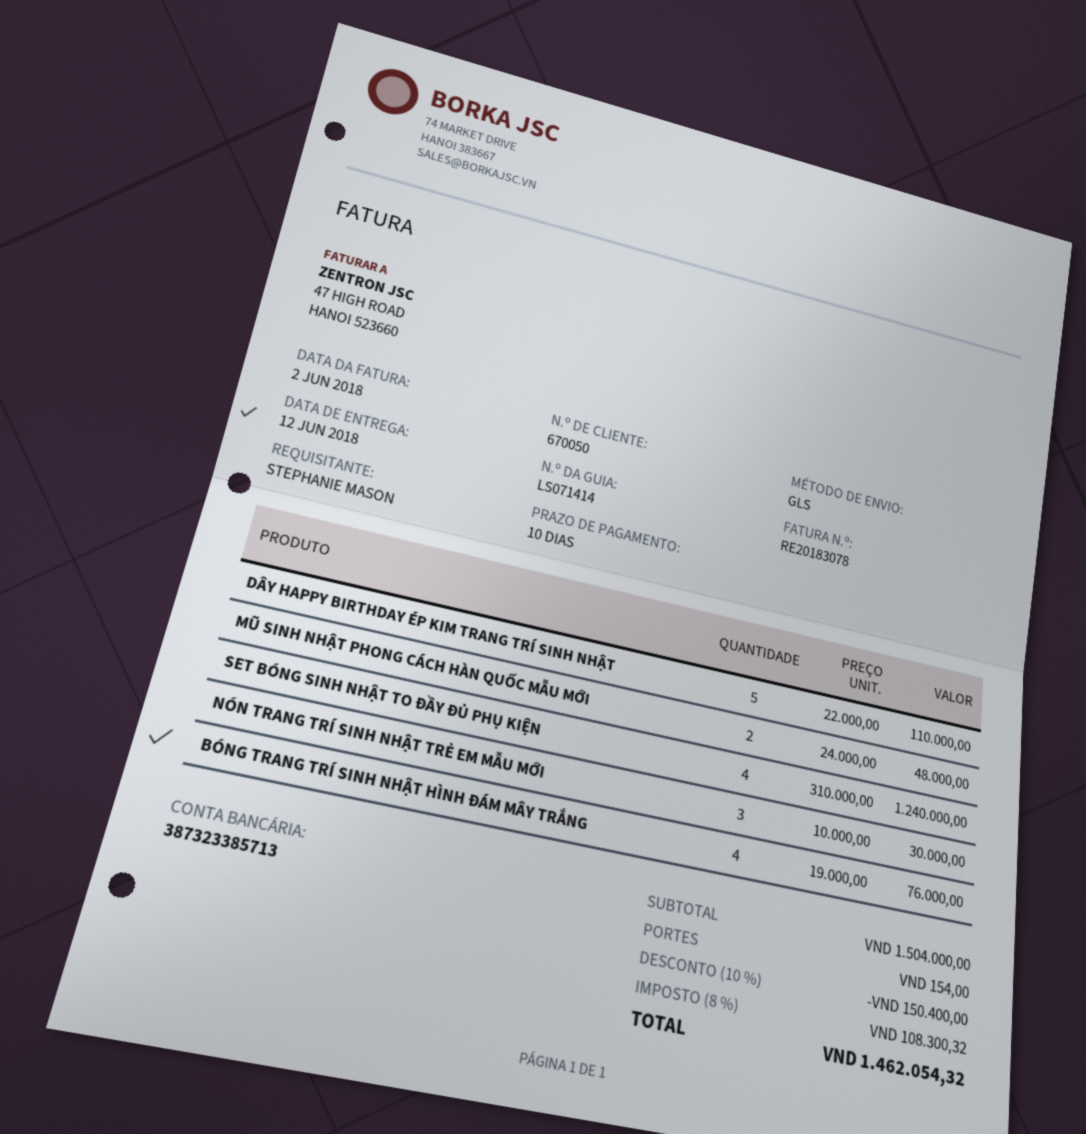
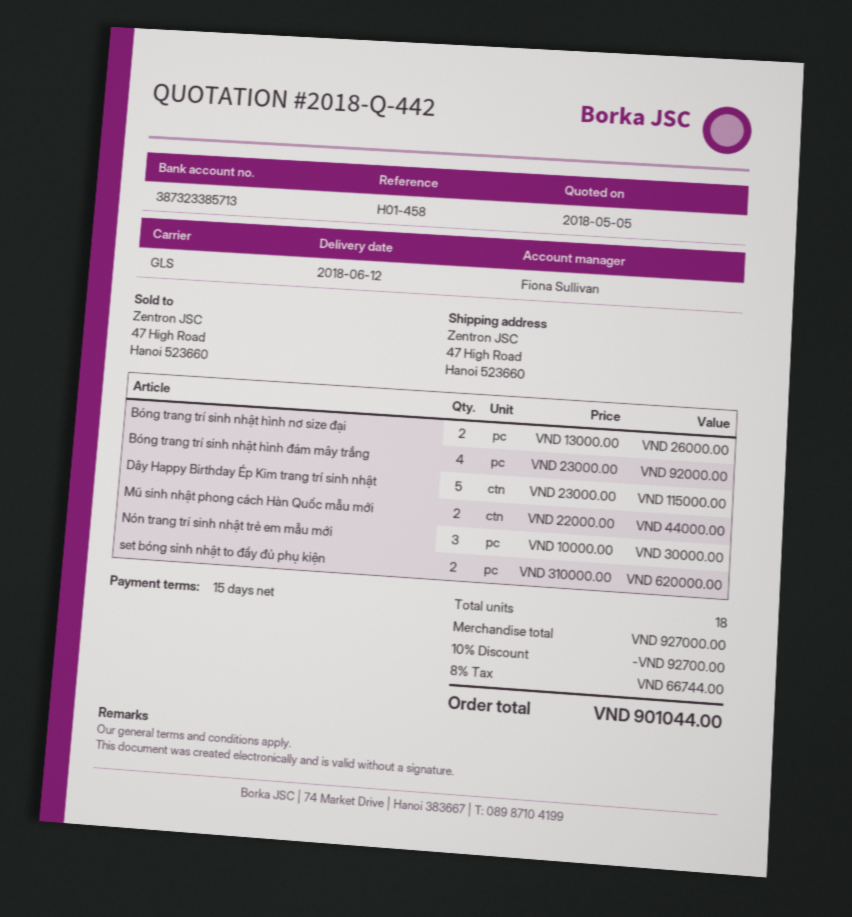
payment terms: 10 days -> 15 days
DÂY HAPPY BIRTHDAY ÉP KIM TRANG TRÍ SINH NHẬT: 5 x 22000.00 = 110000.00 -> 5 x 23000.00 = 115000.00
MŨ SINH NHẬT PHONG CÁCH HÀN QUỐC MẪU MỚI: 2 x 24000.00 = 48000.00 -> 2 x 22000.00 = 44000.00
SET BÓNG SINH NHẬT TO ĐẦY ĐỦ PHỤ KIỆN: 4 x 310000.00 = 1240000.00 -> 2 x 310000.00 = 620000.00
BÓNG TRANG TRÍ SINH NHẬT HÌNH ĐÁM MÂY TRẮNG: 4 x 19000.00 = 76000.00 -> 4 x 23000.00 = 92000.00
Bóng trang trí sinh nhật hình nơ size đại: none -> 2 x 13000.00 = 26000.00
subtotal: 1504000.00 -> 927000.00
discount: 10% = 150400.00 -> 10% = 92700.00
shipping: 154.00 -> none
tax: 8% = 108300.32 -> 8% = 66744.00
total: 1462054.32 -> 901044.00

